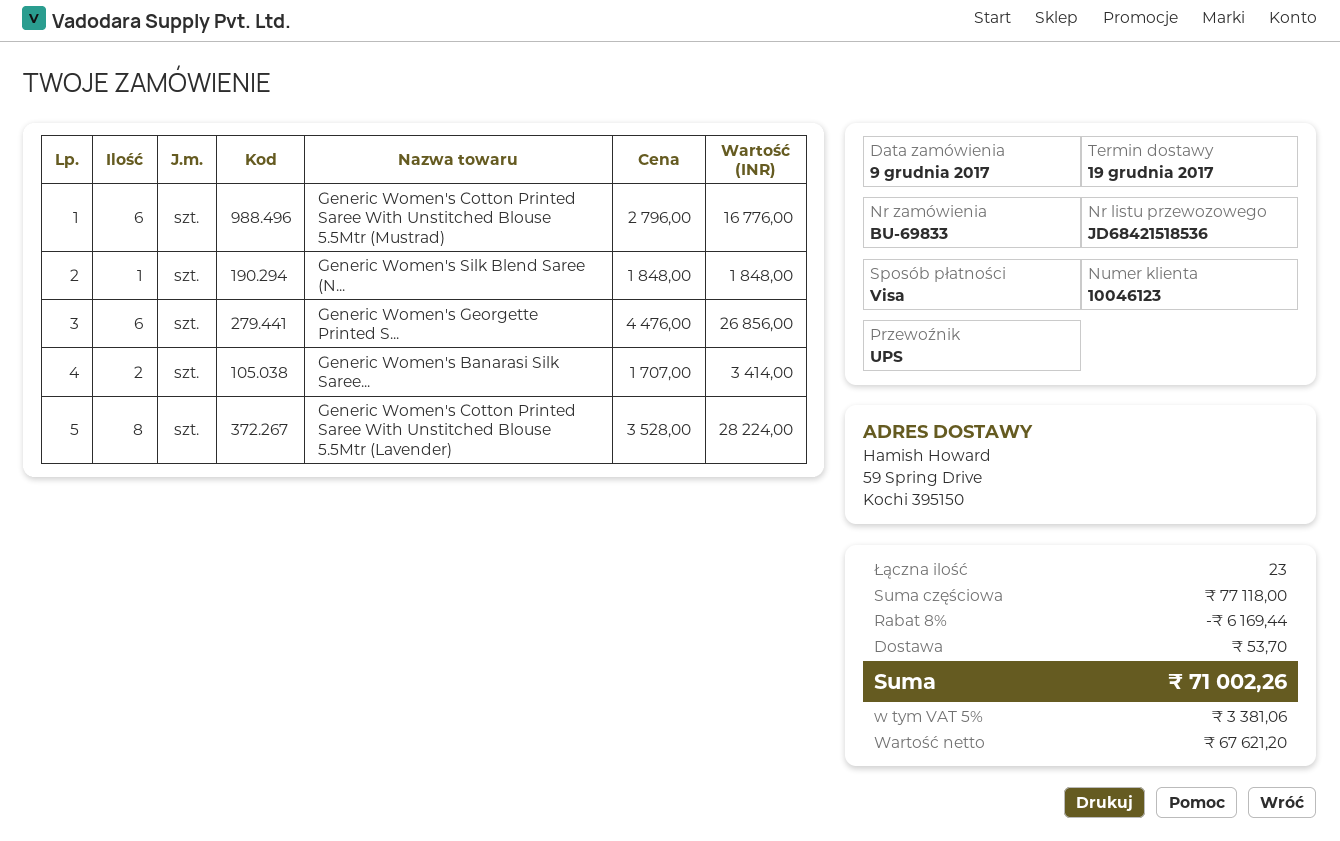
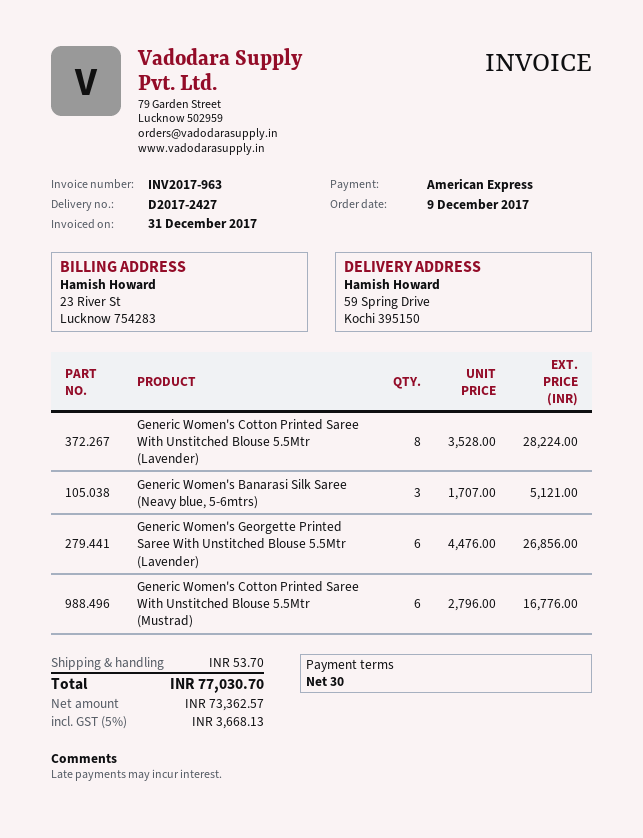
payment method: Visa -> American Express
Generic Women's Silk Blend Saree (N...: 1 x 1848.00 = 1848.00 -> none
Generic Women's Banarasi Silk Saree...: 2 x 1707.00 = 3414.00 -> 3 x 1707.00 = 5121.00
discount: 8% = 6169.44 -> none
net: 67621.20 -> 73362.57
tax: 5% = 3381.06 -> 5% = 3668.13
total: 71002.26 -> 77030.70

